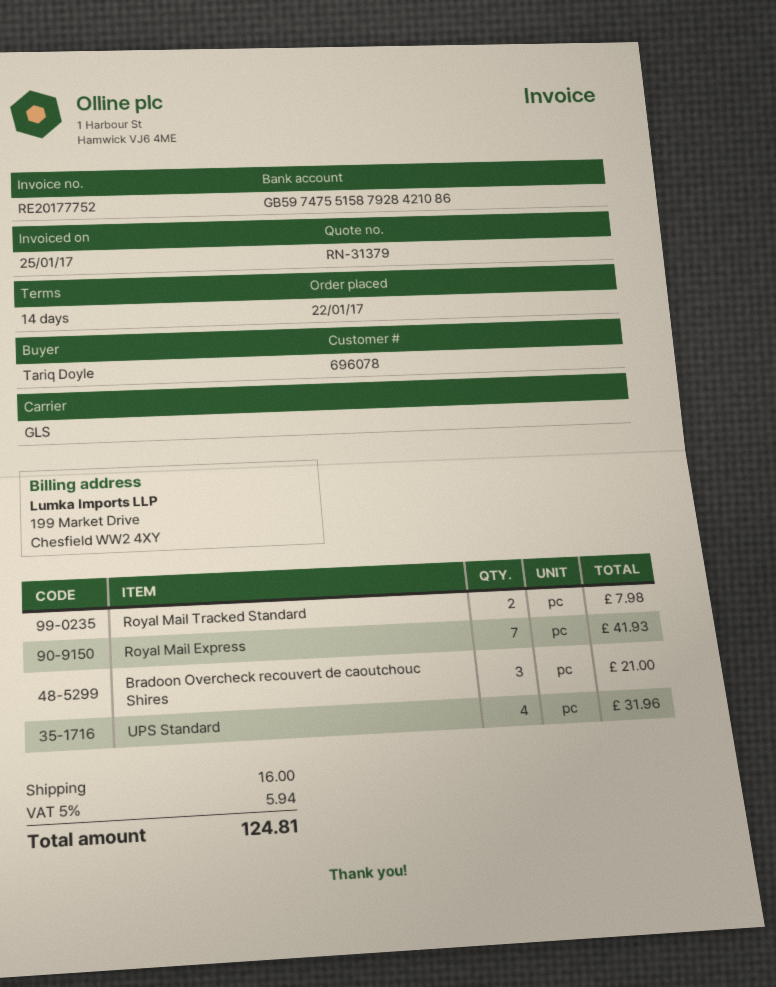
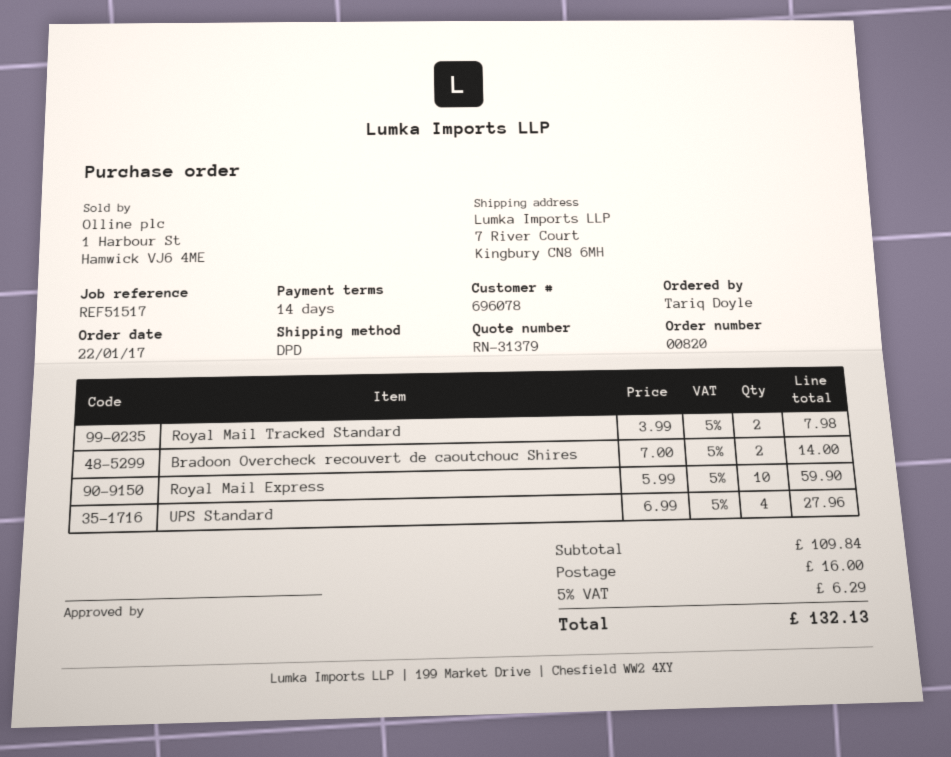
shipping method: GLS -> DPD
Royal Mail Express: 7 for 41.93 -> 10 for 59.90
Bradoon Overcheck recouvert de caoutchouc Shires: 3 for 21.00 -> 2 for 14.00
UPS Standard: 4 for 31.96 -> 4 for 27.96
tax: 5% = 5.94 -> 5% = 6.29
total: 124.81 -> 132.13

